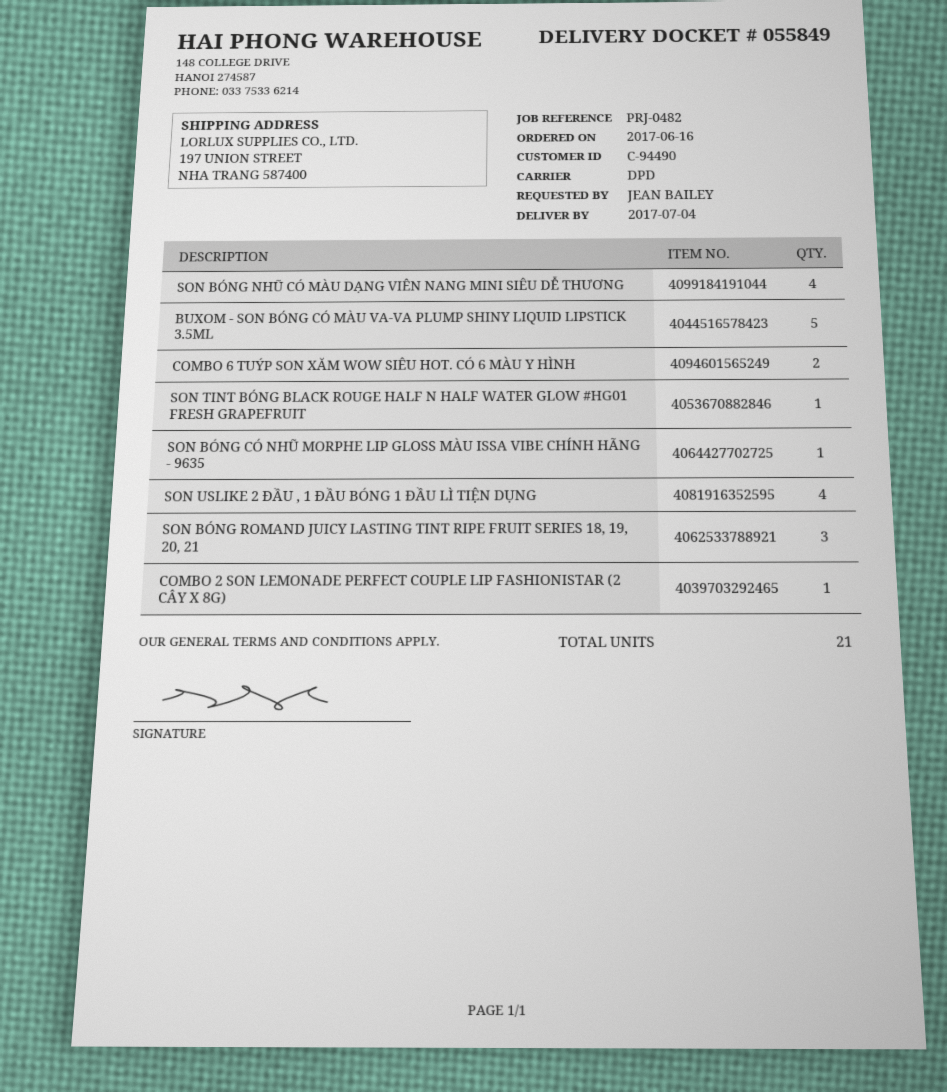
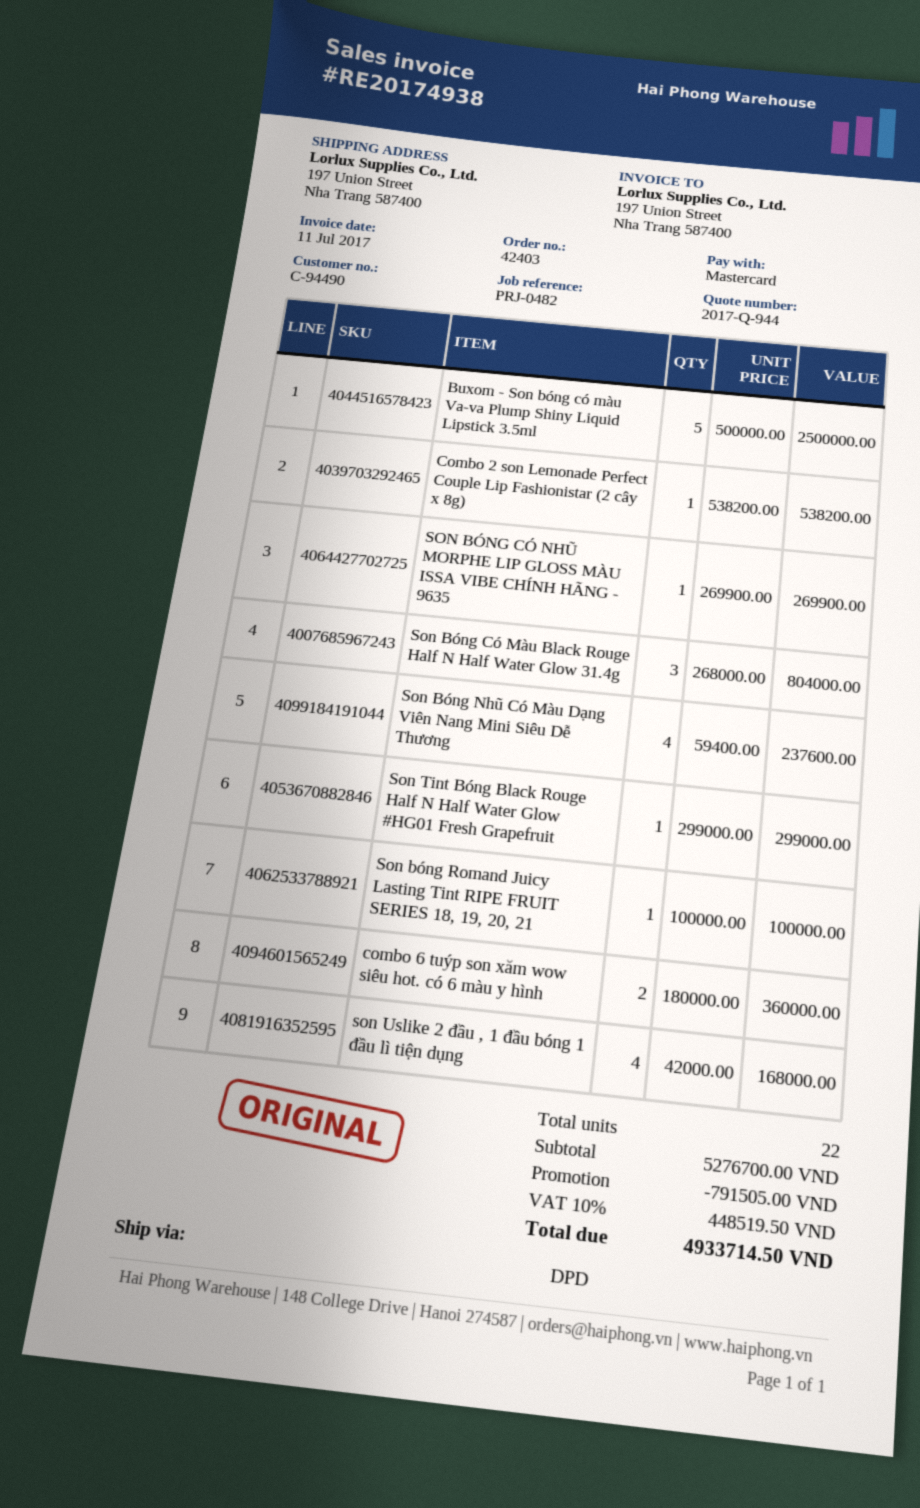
SON BÓNG ROMAND JUICY LASTING TINT RIPE FRUIT SERIES 18, 19, 20, 21: 3 -> 1
Son Bóng Có Màu Black Rouge Half N Half Water Glow 31.4g: none -> 3
total quantity: 21 -> 22

